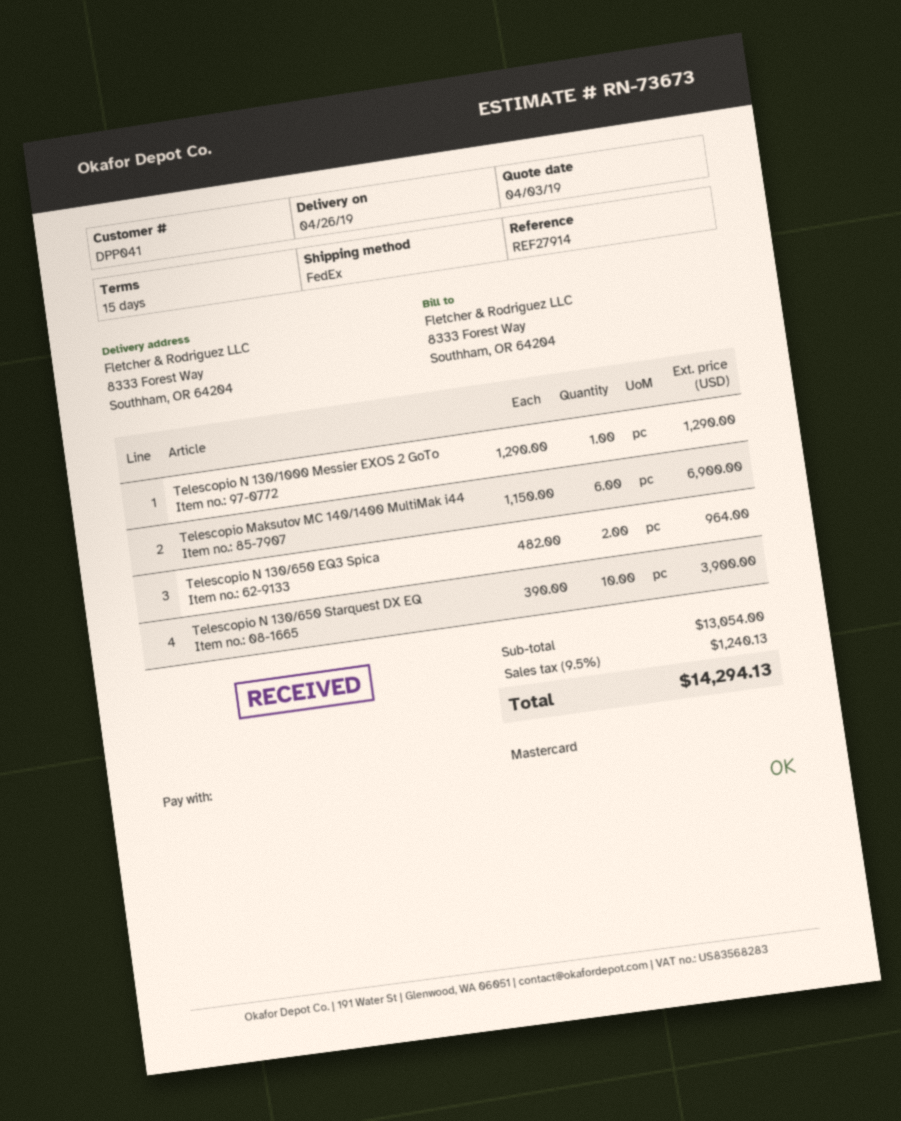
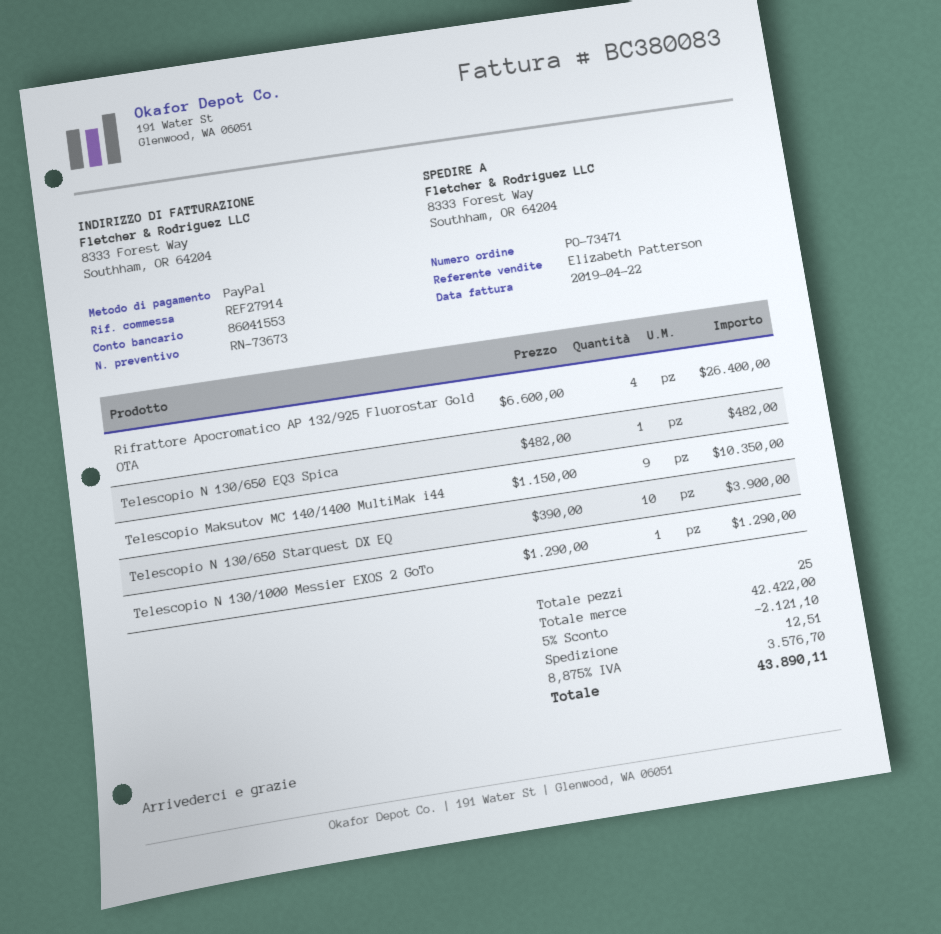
payment method: Mastercard -> PayPal
Telescopio Maksutov MC 140/1400 MultiMak i44: 6 x 1150.00 = 6900.00 -> 9 x 1150.00 = 10350.00
Telescopio N 130/650 EQ3 Spica: 2 x 482.00 = 964.00 -> 1 x 482.00 = 482.00
Rifrattore Apocromatico AP 132/925 Fluorostar Gold OTA: none -> 4 x 6600.00 = 26400.00
subtotal: 13054.00 -> 42422.00
discount: none -> 5% = 2121.10
shipping: none -> 12.51
tax: 9.5% = 1240.13 -> 8.875% = 3576.70
total: 14294.13 -> 43890.11

